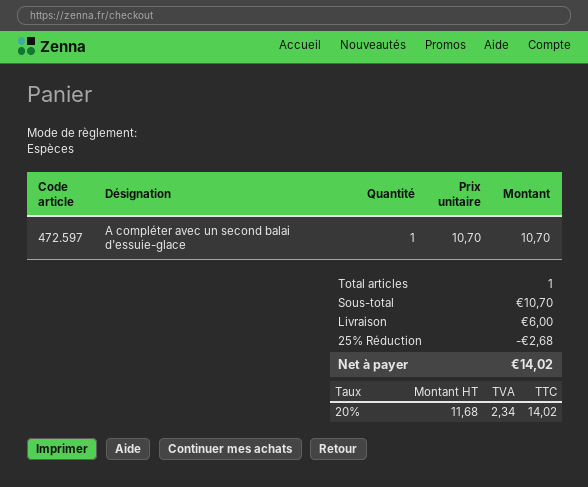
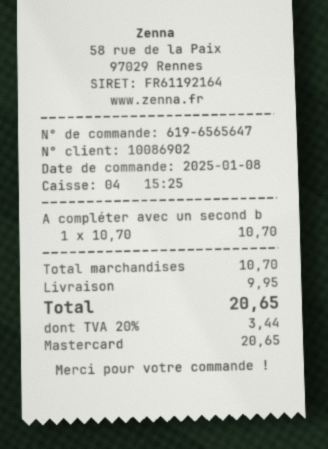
payment method: cash -> Mastercard
discount: 25% = 2.68 -> none
shipping: 6.00 -> 9.95
tax: 20% = 2.34 -> 20% = 3.44
total: 14.02 -> 20.65

